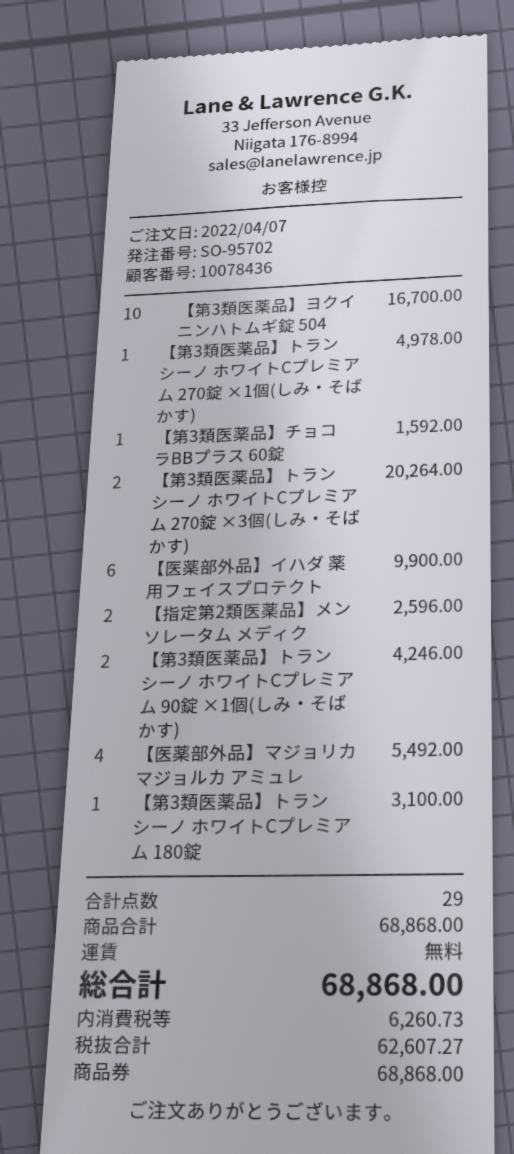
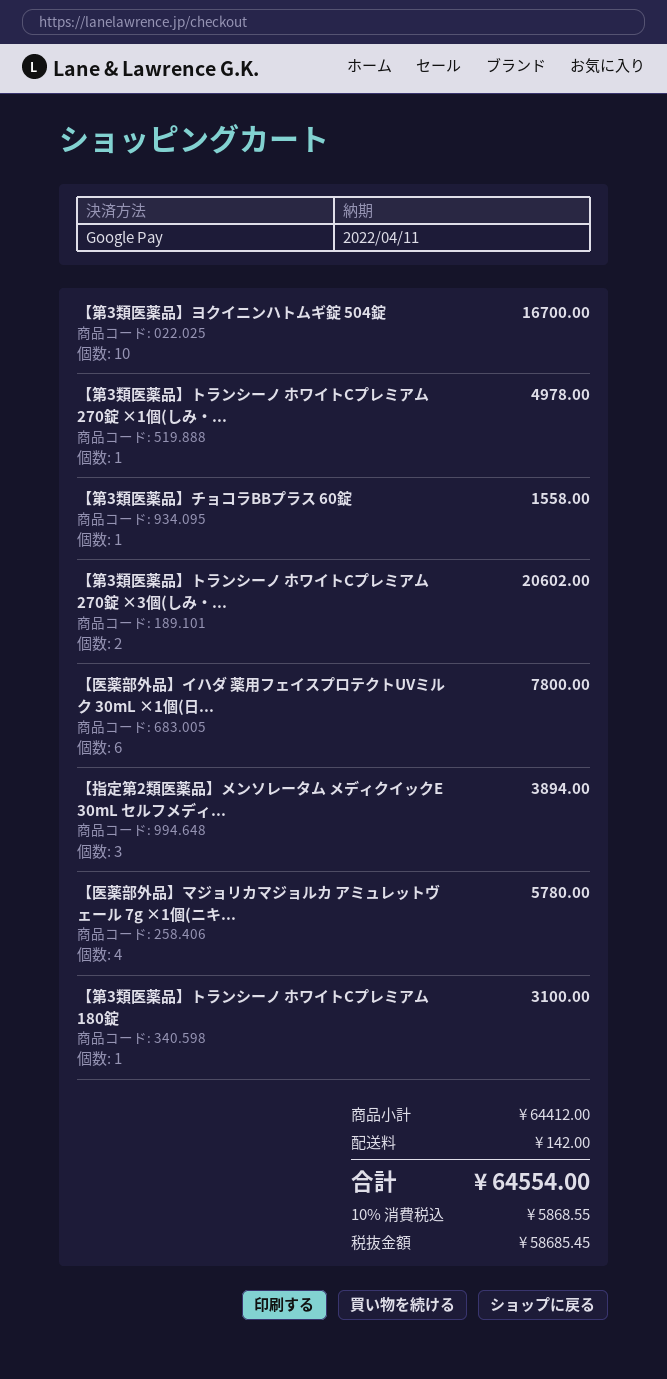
payment method: gift card -> Google Pay
【第3類医薬品】チョコラBBプラス 60錠: 1 for 1592.00 -> 1 for 1558.00
【第3類医薬品】トランシーノ ホワイトCプレミアム 270錠 ×3個(しみ・そばかす): 2 for 20264.00 -> 2 for 20602.00
【医薬部外品】イハダ 薬用フェイスプロテクト: 6 for 9900.00 -> 6 for 7800.00
【指定第2類医薬品】メンソレータム メディク: 2 for 2596.00 -> 3 for 3894.00
【第3類医薬品】トランシーノ ホワイトCプレミアム 90錠 ×1個(しみ・そばかす): 2 for 4246.00 -> none
【医薬部外品】マジョリカマジョルカ アミュレ: 4 for 5492.00 -> 4 for 5780.00
subtotal: 68868.00 -> 64412.00
shipping: 0.00 -> 142.00
net: 62607.27 -> 58685.45
tax: 6260.73 -> 5868.55
total: 68868.00 -> 64554.00

